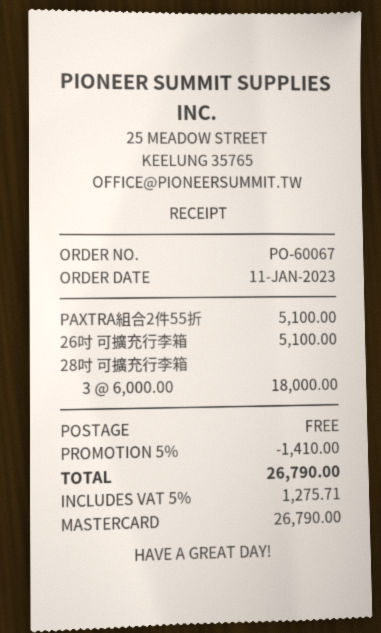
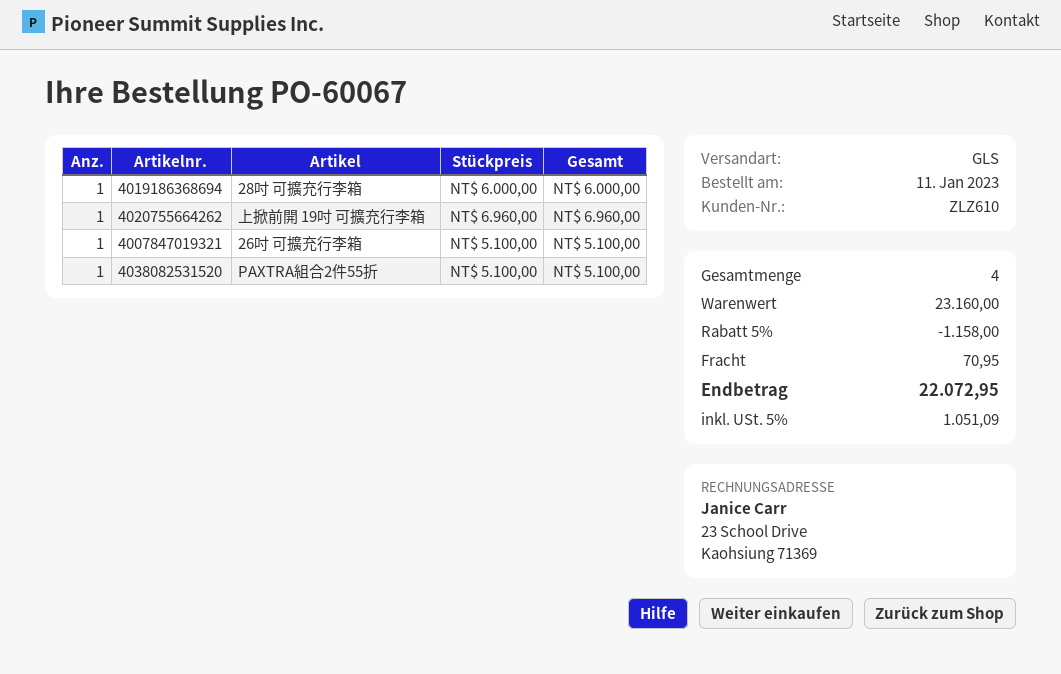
28吋 可擴充行李箱: 3 x 6000.00 = 18000.00 -> 1 x 6000.00 = 6000.00
上掀前開 19吋 可擴充行李箱: none -> 1 x 6960.00 = 6960.00
discount: 5% = 1410.00 -> 5% = 1158.00
shipping: 0.00 -> 70.95
tax: 5% = 1275.71 -> 5% = 1051.09
total: 26790.00 -> 22072.95

